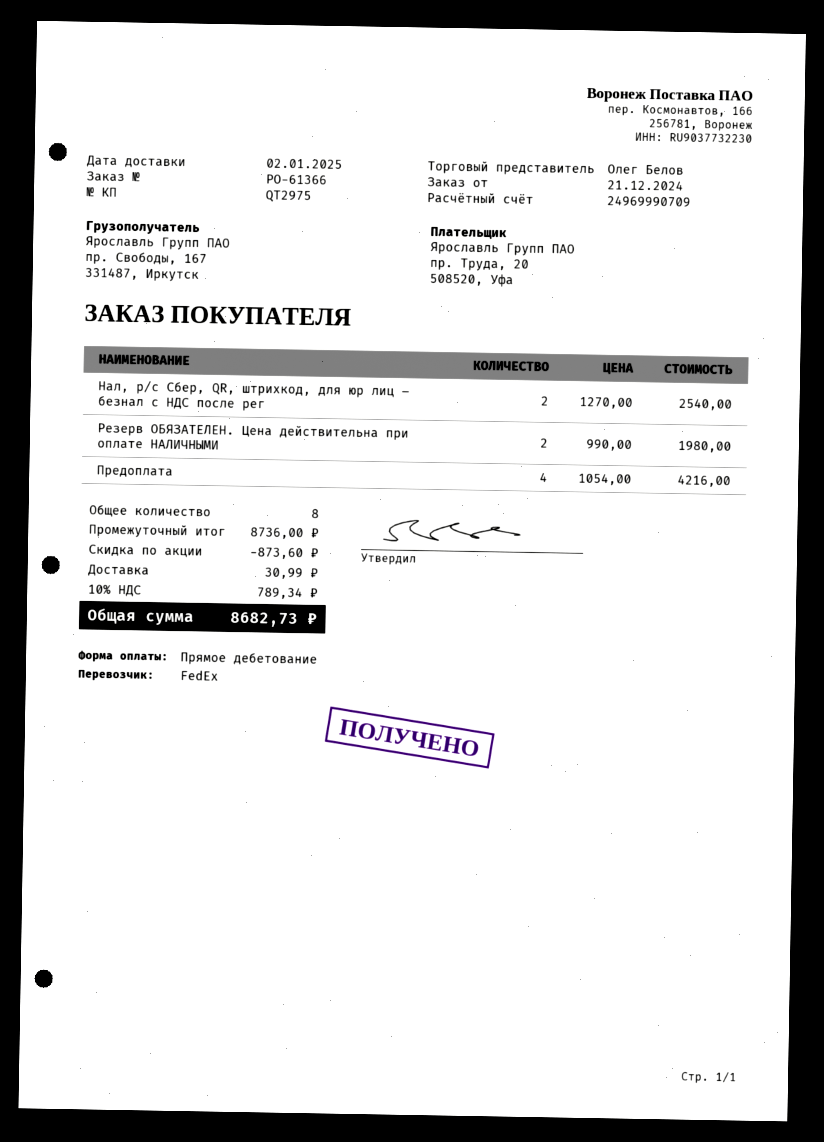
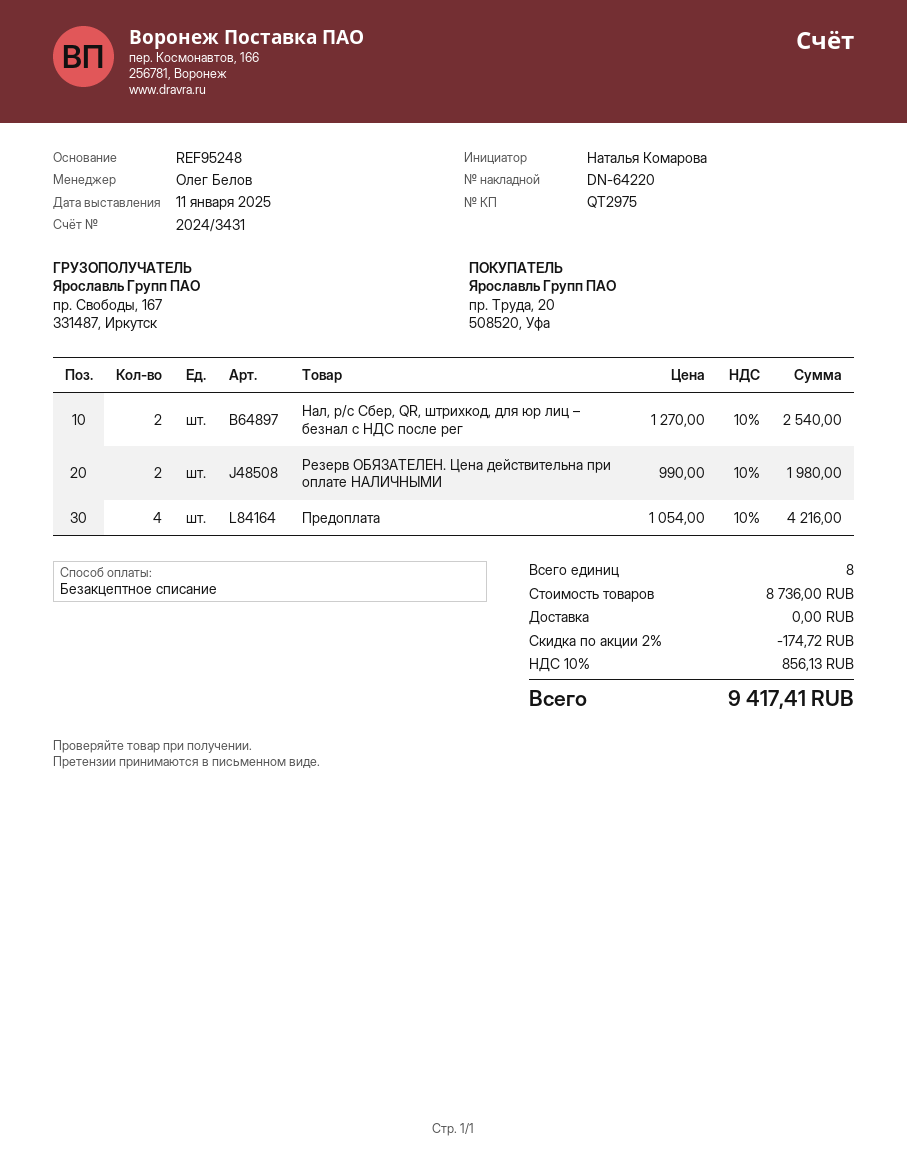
discount: 873.60 -> 174.72
shipping: 30.99 -> 0.00
tax: 10% = 789.34 -> 10% = 856.13
total: 8682.73 -> 9417.41

